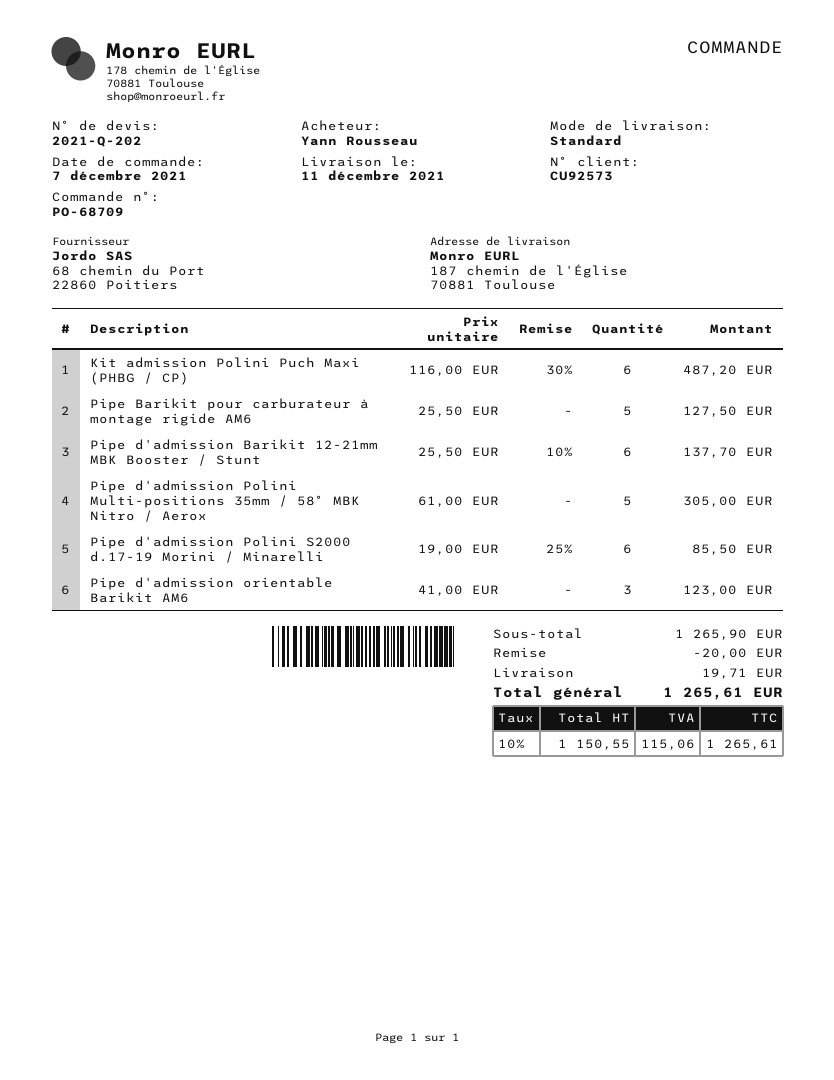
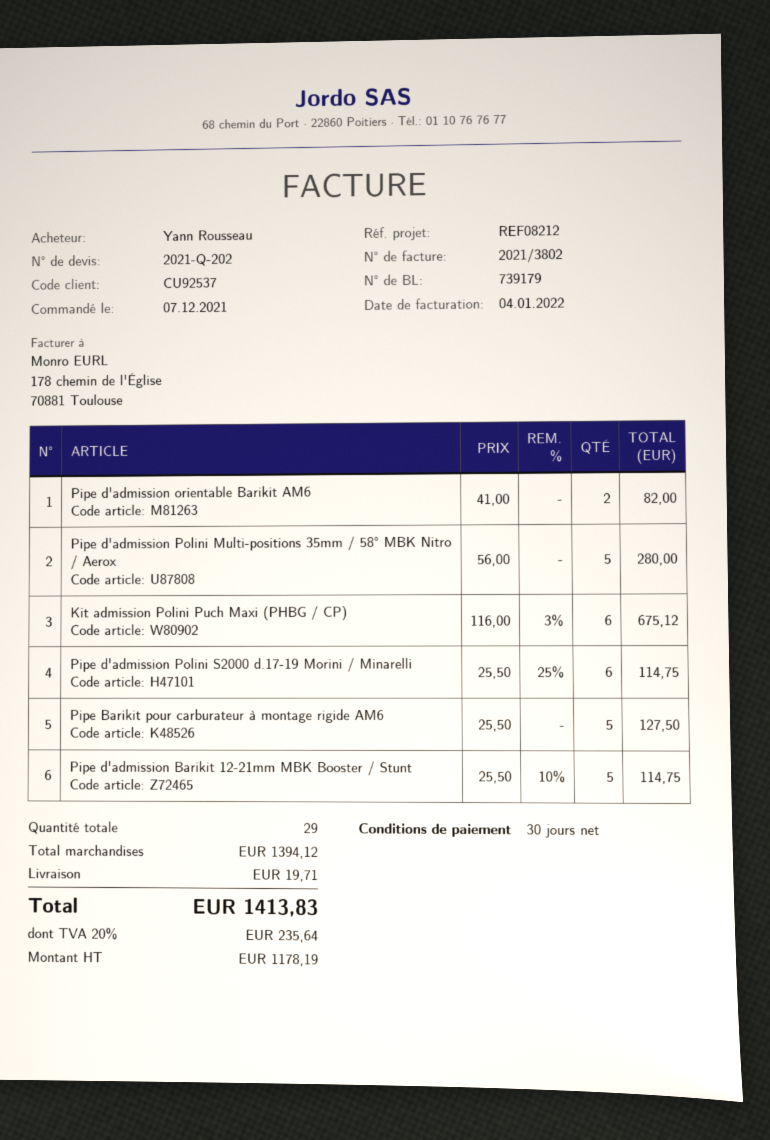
customer number: CU92573 -> CU92537
Kit admission Polini Puch Maxi (PHBG / CP): 6 x 116.00 - 30% = 487.20 -> 6 x 116.00 - 3% = 675.12
Pipe d'admission Barikit 12-21mm MBK Booster / Stunt: 6 x 25.50 - 10% = 137.70 -> 5 x 25.50 - 10% = 114.75
Pipe d'admission Polini Multi-positions 35mm / 58° MBK Nitro / Aerox: 5 x 61.00 = 305.00 -> 5 x 56.00 = 280.00
Pipe d'admission Polini S2000 d.17-19 Morini / Minarelli: 6 x 19.00 - 25% = 85.50 -> 6 x 25.50 - 25% = 114.75
Pipe d'admission orientable Barikit AM6: 3 x 41.00 = 123.00 -> 2 x 41.00 = 82.00
subtotal: 1265.90 -> 1394.12
discount: 20.00 -> none
net: 1150.55 -> 1178.19
tax: 10% = 115.06 -> 20% = 235.64
total: 1265.61 -> 1413.83

